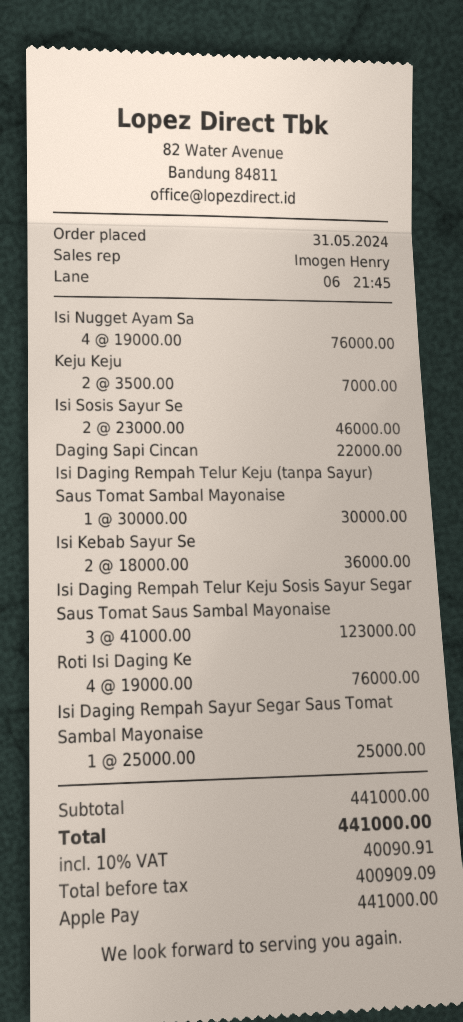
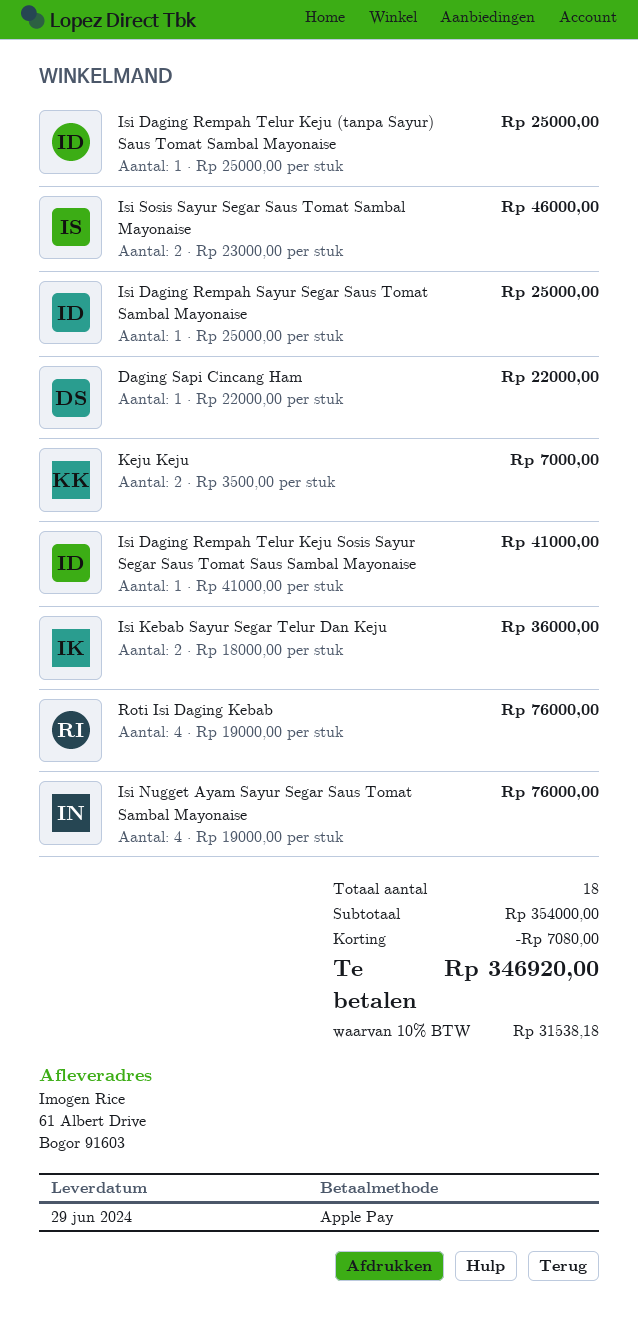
Isi Daging Rempah Telur Keju (tanpa Sayur) Saus Tomat Sambal Mayonaise: 1 x 30000.00 = 30000.00 -> 1 x 25000.00 = 25000.00
Isi Daging Rempah Telur Keju Sosis Sayur Segar Saus Tomat Saus Sambal Mayonaise: 3 x 41000.00 = 123000.00 -> 1 x 41000.00 = 41000.00
subtotal: 441000.00 -> 354000.00
discount: none -> 7080.00
tax: 10% = 40090.91 -> 10% = 31538.18
total: 441000.00 -> 346920.00

